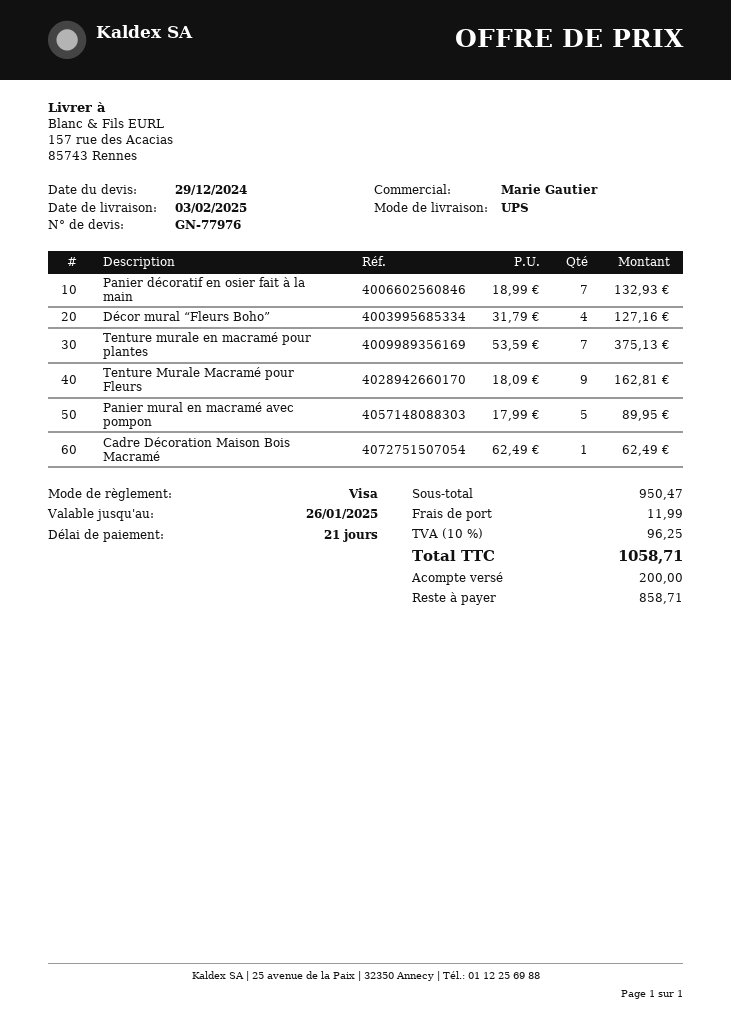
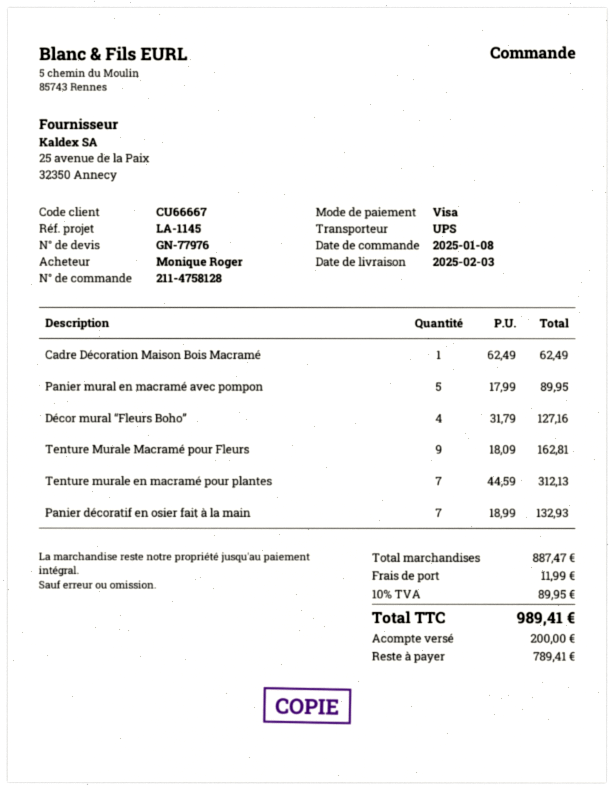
Tenture murale en macramé pour plantes: 7 x 53.59 = 375.13 -> 7 x 44.59 = 312.13
subtotal: 950.47 -> 887.47
tax: 10% = 96.25 -> 10% = 89.95
total: 1058.71 -> 989.41
balance: 858.71 -> 789.41

